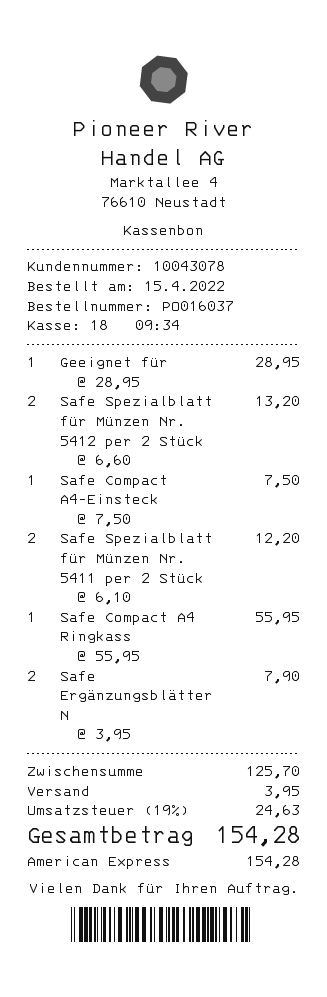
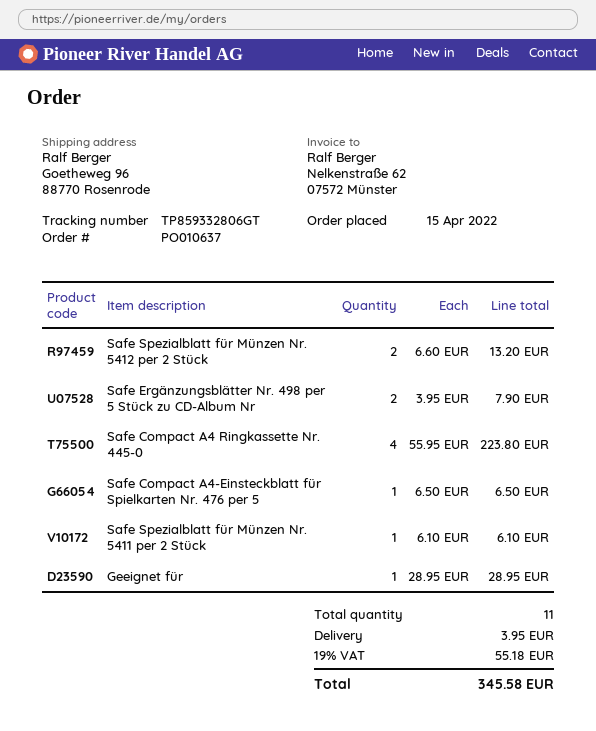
order number: PO016037 -> PO010637
Safe Compact A4-Einsteck: 1 x 7.50 = 7.50 -> 1 x 6.50 = 6.50
Safe Spezialblatt für Münzen Nr. 5411 per 2 Stück: 2 x 6.10 = 12.20 -> 1 x 6.10 = 6.10
Safe Compact A4 Ringkass: 1 x 55.95 = 55.95 -> 4 x 55.95 = 223.80
tax: 19% = 24.63 -> 19% = 55.18
total: 154.28 -> 345.58

